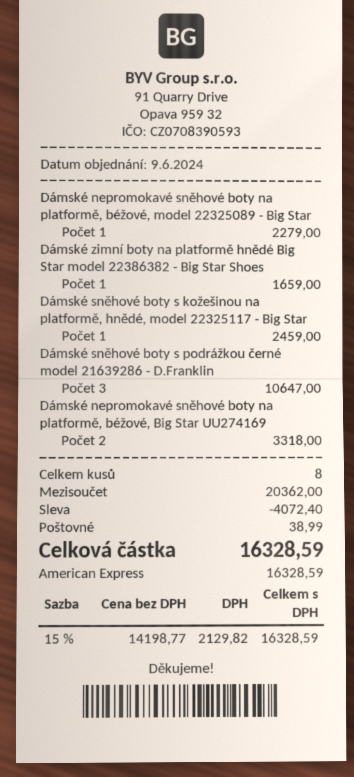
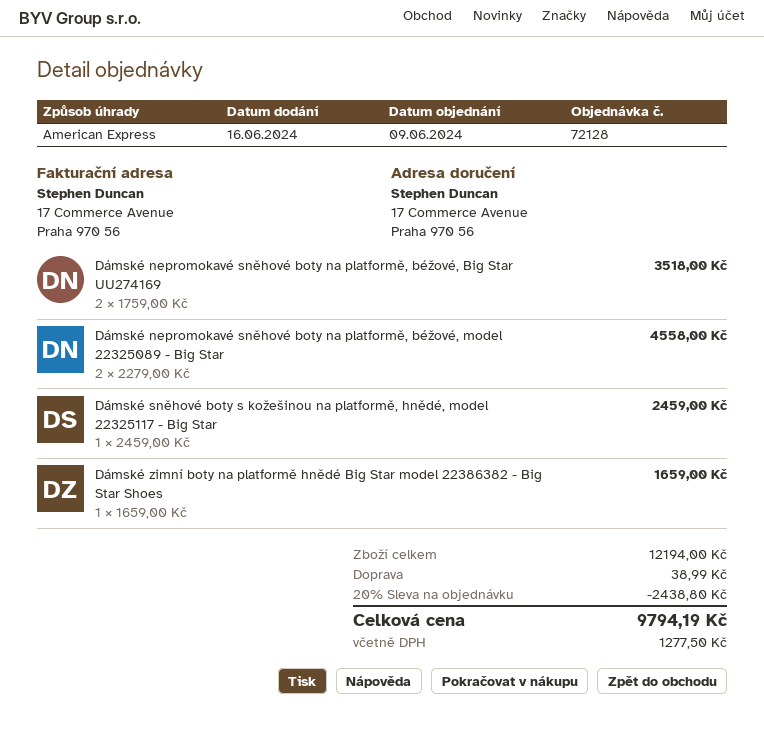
Dámské nepromokavé sněhové boty na platformě, béžové, model 22325089 - Big Star: 1 for 2279.00 -> 2 for 4558.00
Dámské sněhové boty s podrážkou černé model 21639286 - D.Franklin: 3 for 10647.00 -> none
Dámské nepromokavé sněhové boty na platformě, béžové, Big Star UU274169: 2 for 3318.00 -> 2 for 3518.00
subtotal: 20362.00 -> 12194.00
discount: 4072.40 -> 2438.80
tax: 2129.82 -> 1277.50
total: 16328.59 -> 9794.19

